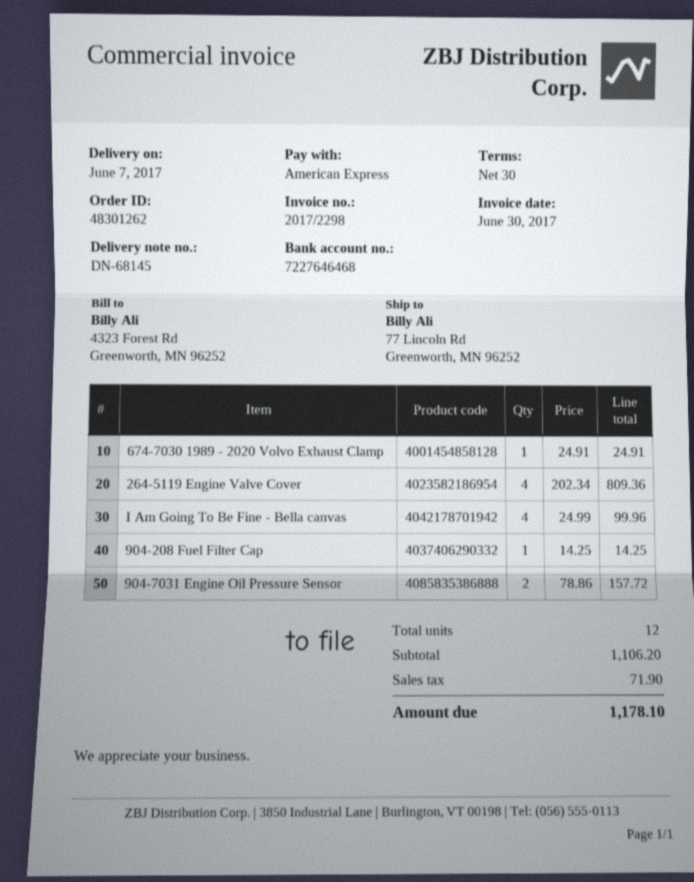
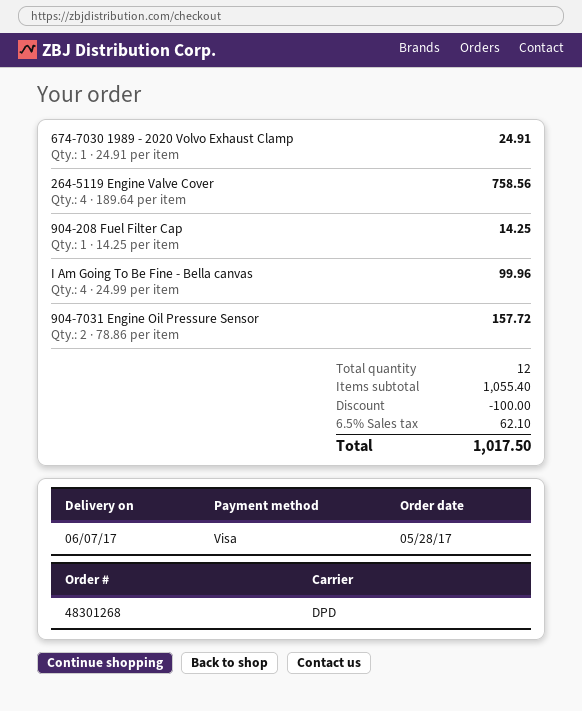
order number: 48301262 -> 48301268
payment method: American Express -> Visa
264-5119 Engine Valve Cover: 4 x 202.34 = 809.36 -> 4 x 189.64 = 758.56
subtotal: 1106.20 -> 1055.40
discount: none -> 100.00
tax: 71.90 -> 62.10
total: 1178.10 -> 1017.50

